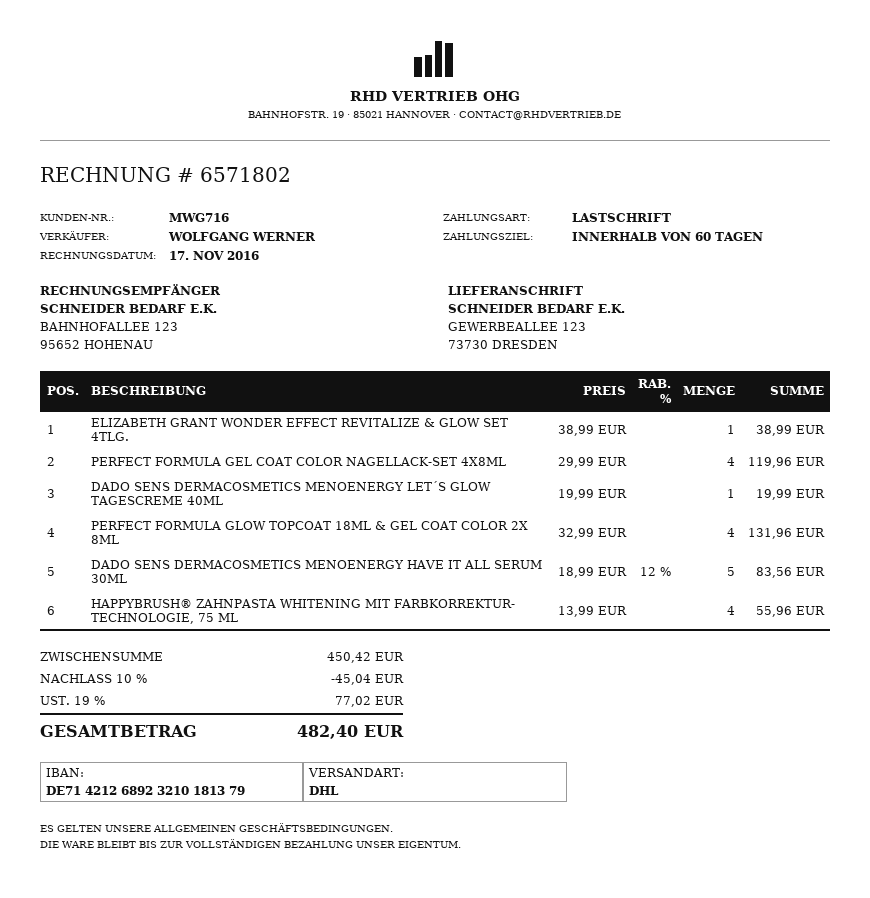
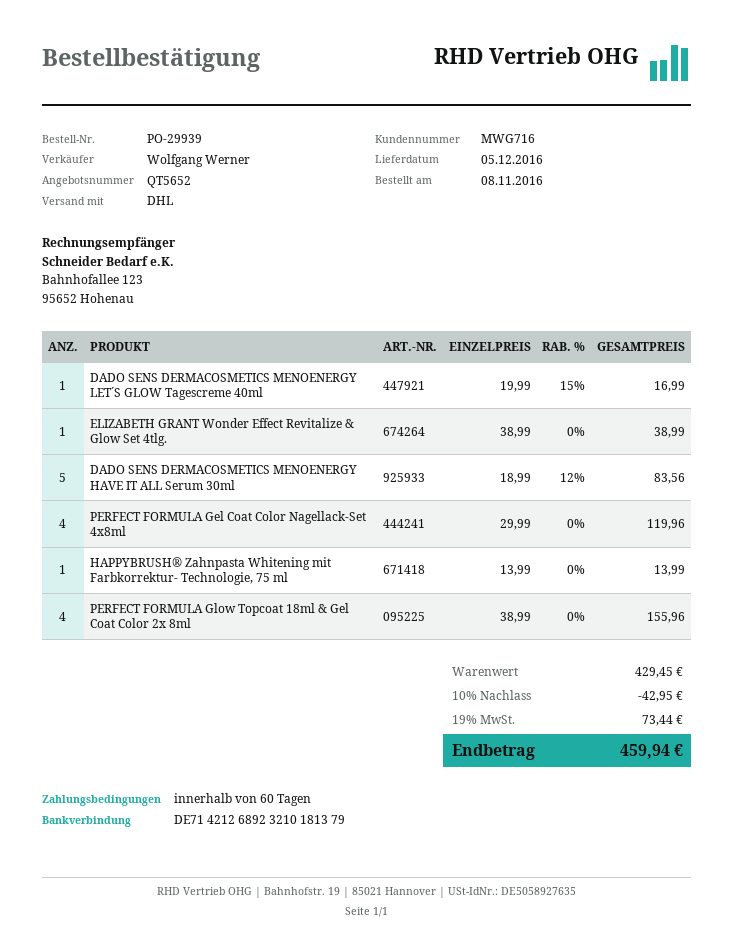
DADO SENS DERMACOSMETICS MENOENERGY LET´S GLOW TAGESCREME 40ML: 1 x 19.99 = 19.99 -> 1 x 19.99 - 15% = 16.99
PERFECT FORMULA GLOW TOPCOAT 18ML & GEL COAT COLOR 2X 8ML: 4 x 32.99 = 131.96 -> 4 x 38.99 = 155.96
HAPPYBRUSH® ZAHNPASTA WHITENING MIT FARBKORREKTUR- TECHNOLOGIE, 75 ML: 4 x 13.99 = 55.96 -> 1 x 13.99 = 13.99
subtotal: 450.42 -> 429.45
discount: 10% = 45.04 -> 10% = 42.95
tax: 19% = 77.02 -> 19% = 73.44
total: 482.40 -> 459.94

